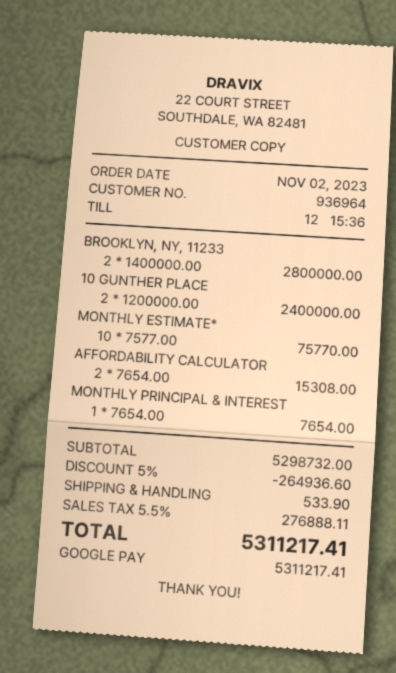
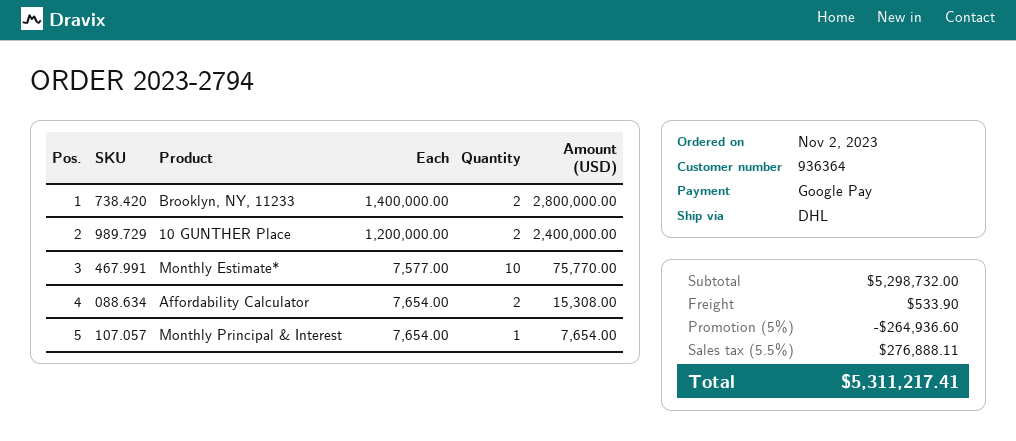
customer number: 936964 -> 936364

